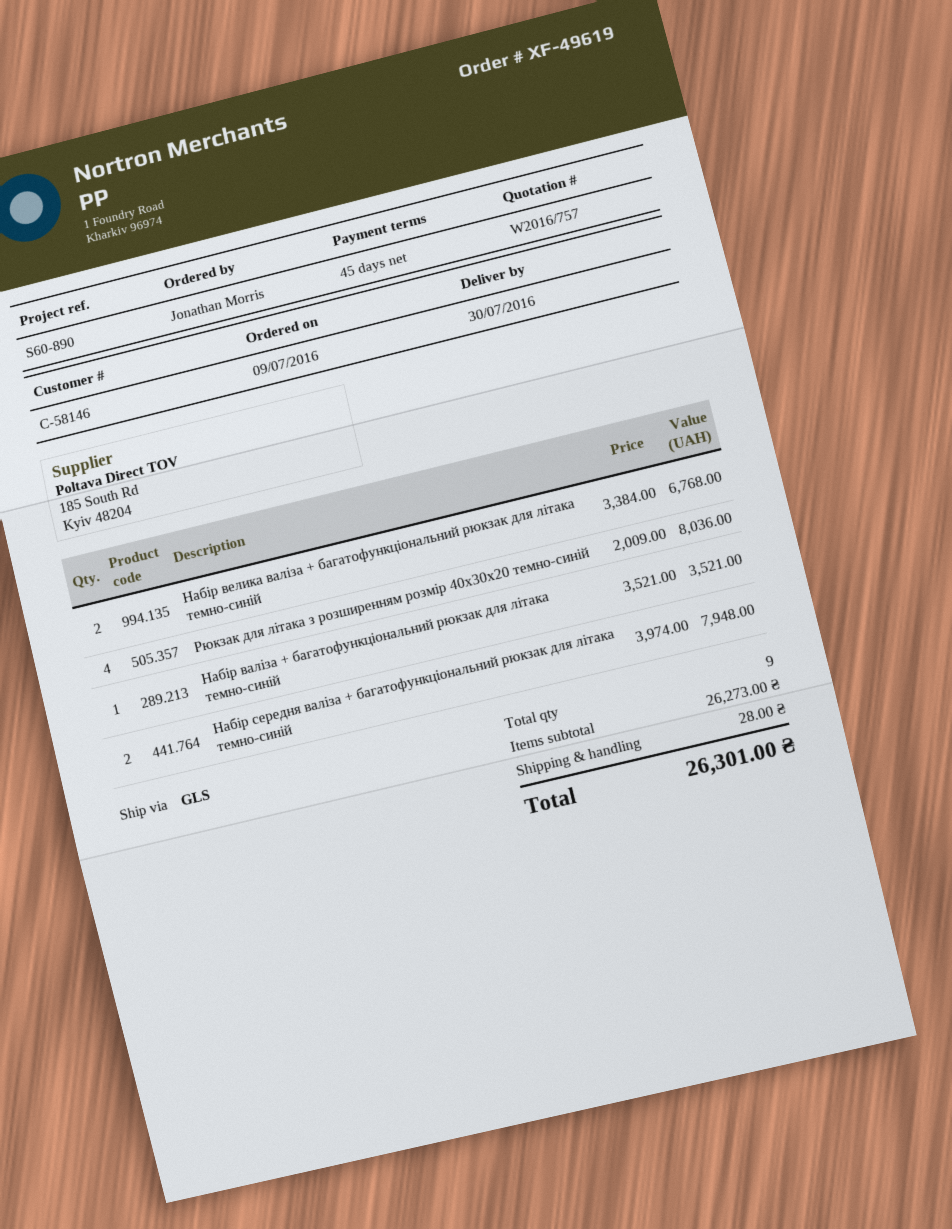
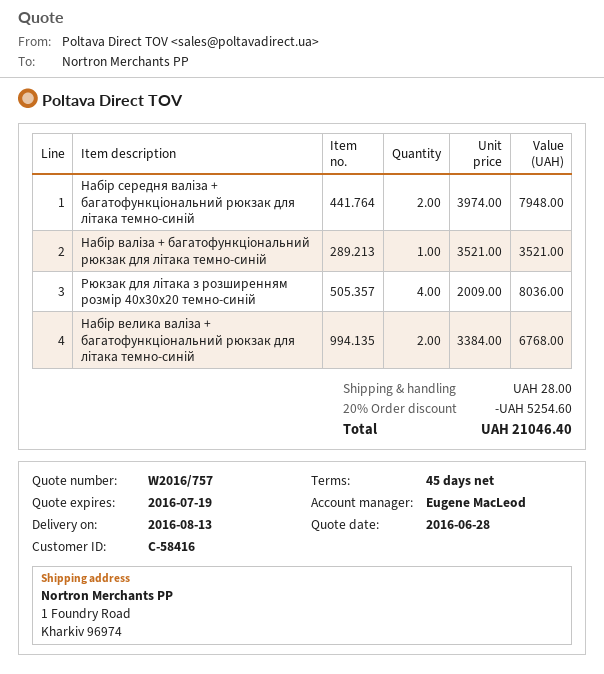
delivery date: 2016-07-30 -> 2016-08-13
customer number: C-58146 -> C-58416
discount: none -> 20% = 5254.60
total: 26301.00 -> 21046.40

